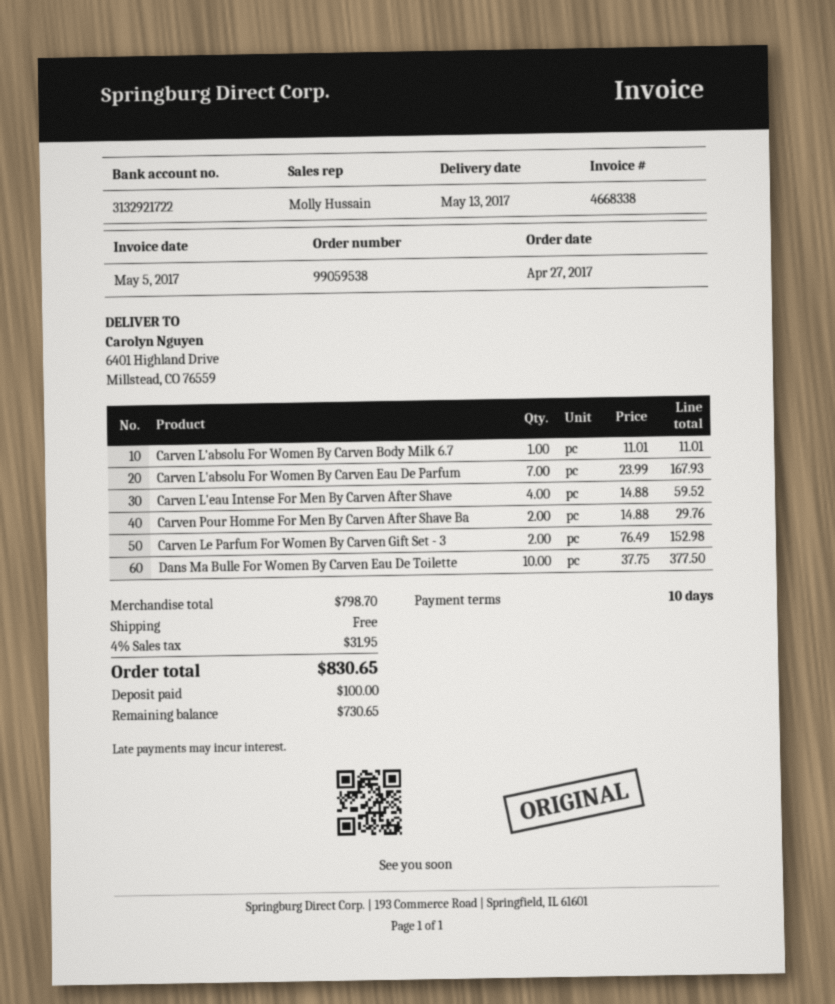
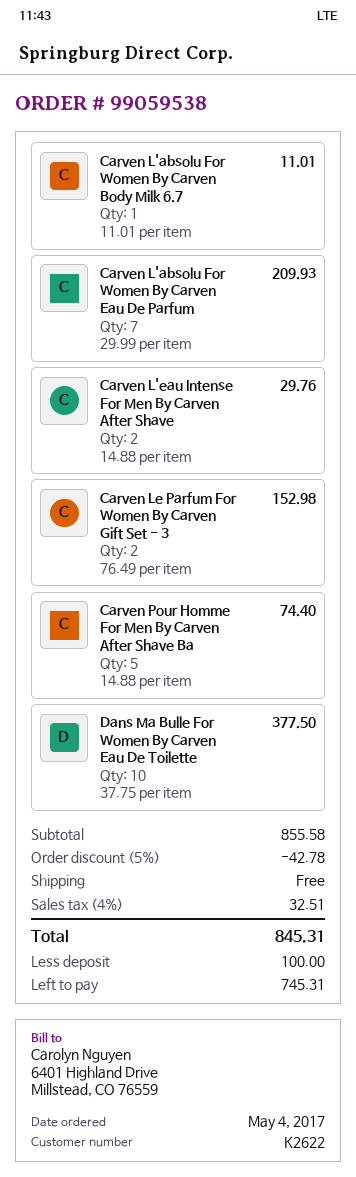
order date: 2017-04-27 -> 2017-05-04
Carven L'absolu For Women By Carven Eau De Parfum: 7 x 23.99 = 167.93 -> 7 x 29.99 = 209.93
Carven L'eau Intense For Men By Carven After Shave: 4 x 14.88 = 59.52 -> 2 x 14.88 = 29.76
Carven Pour Homme For Men By Carven After Shave Ba: 2 x 14.88 = 29.76 -> 5 x 14.88 = 74.40
subtotal: 798.70 -> 855.58
discount: none -> 5% = 42.78
tax: 4% = 31.95 -> 4% = 32.51
total: 830.65 -> 845.31
balance: 730.65 -> 745.31

